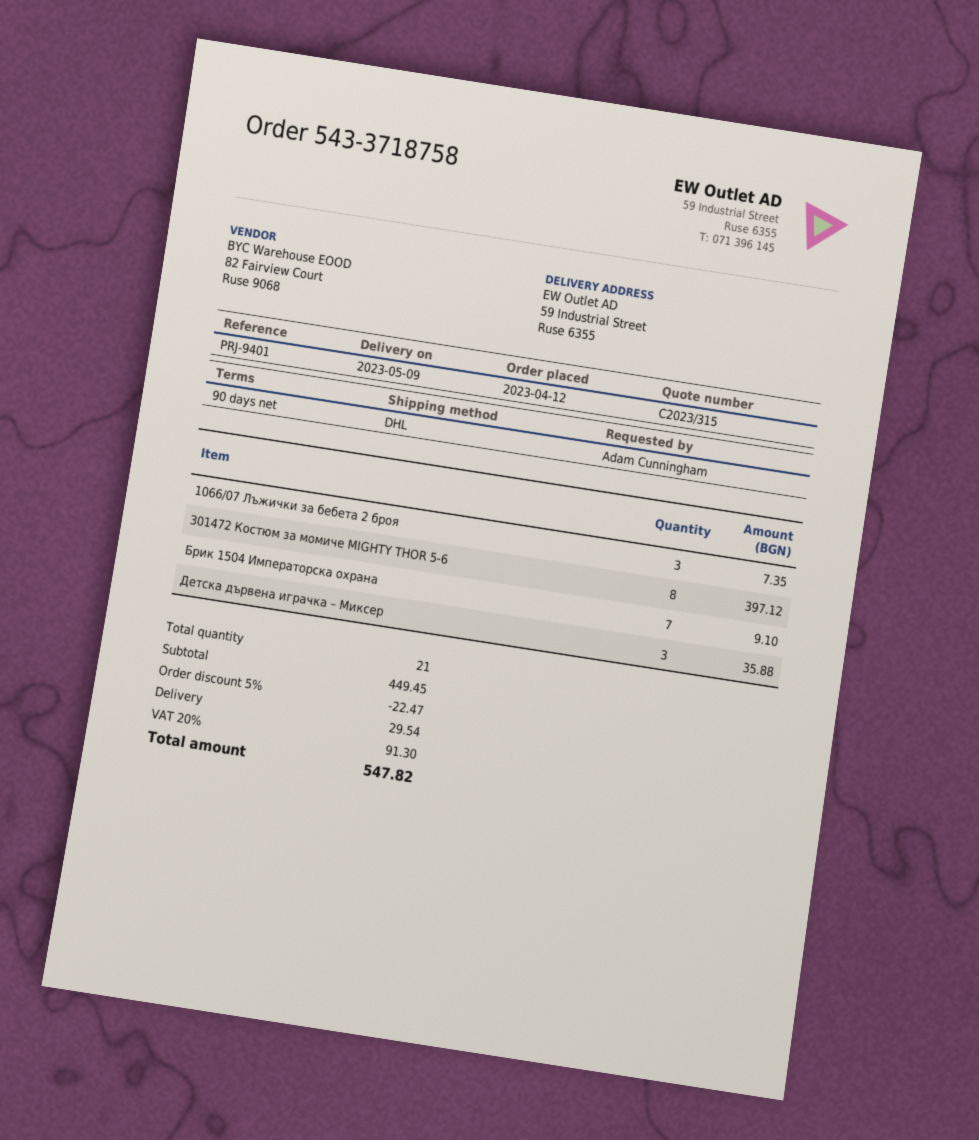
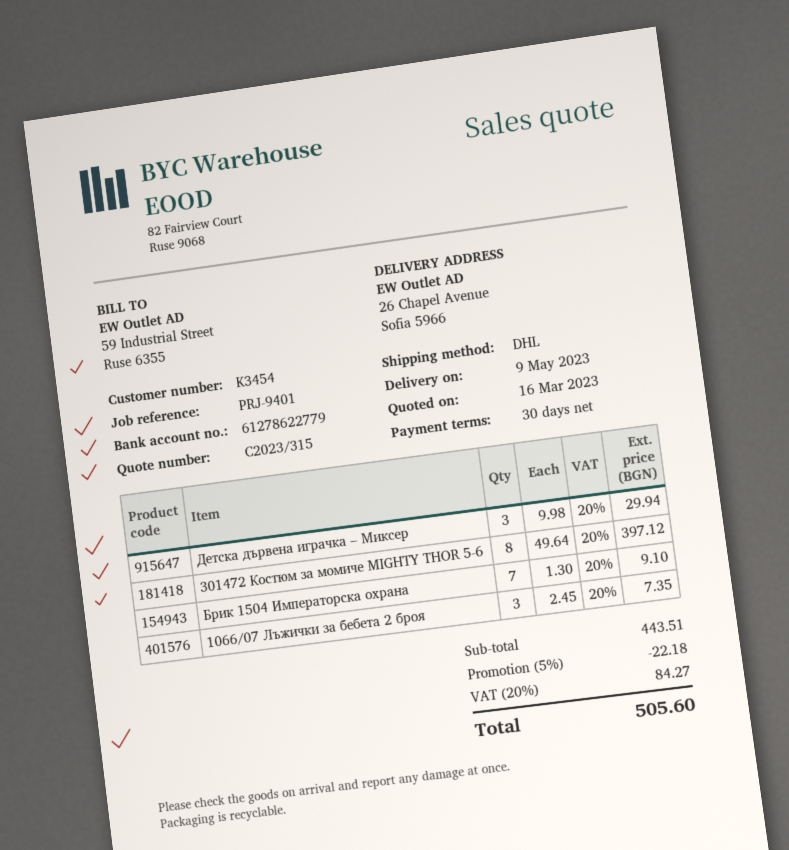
payment terms: 90 days -> 30 days
ship to: 59 Industrial Street, Ruse 6355 -> 26 Chapel Avenue, Sofia 5966
Детска дървена играчка – Миксер: 3 for 35.88 -> 3 for 29.94
subtotal: 449.45 -> 443.51
discount: 5% = 22.47 -> 5% = 22.18
shipping: 29.54 -> none
tax: 20% = 91.30 -> 20% = 84.27
total: 547.82 -> 505.60

